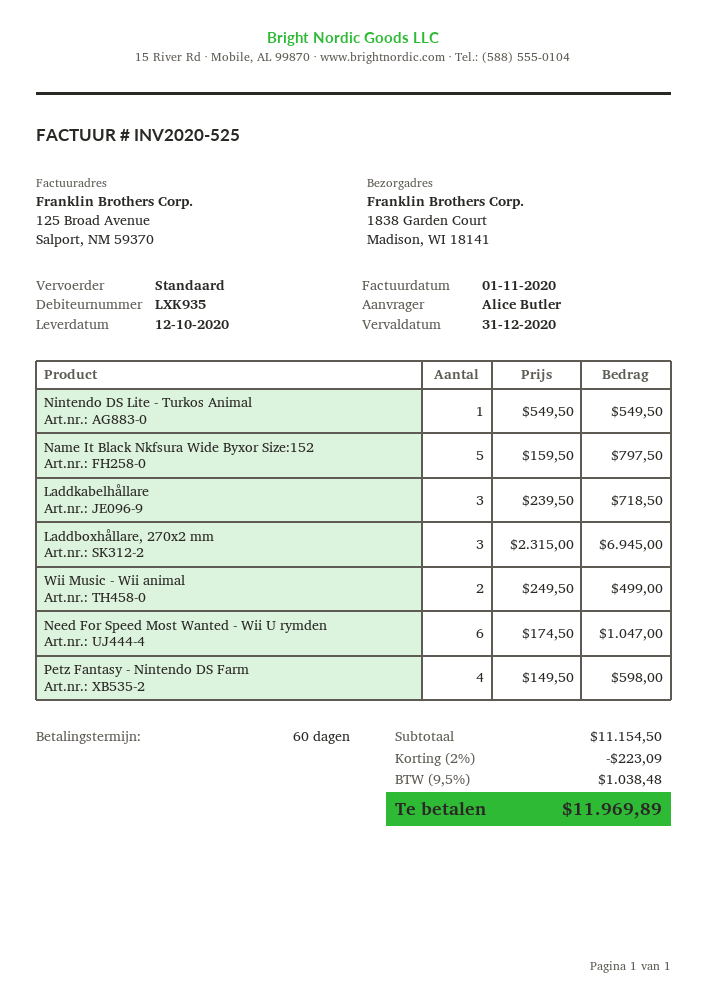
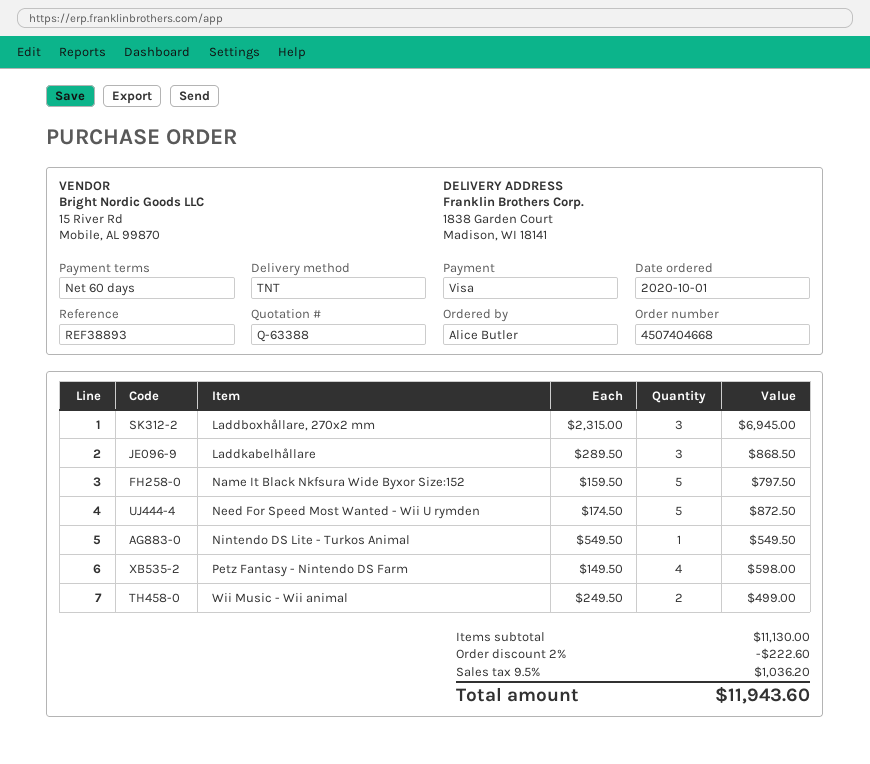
shipping method: standard -> TNT
Laddkabelhållare: 3 x 239.50 = 718.50 -> 3 x 289.50 = 868.50
Need For Speed Most Wanted - Wii U rymden: 6 x 174.50 = 1047.00 -> 5 x 174.50 = 872.50
subtotal: 11154.50 -> 11130.00
discount: 2% = 223.09 -> 2% = 222.60
tax: 9.5% = 1038.48 -> 9.5% = 1036.20
total: 11969.89 -> 11943.60

